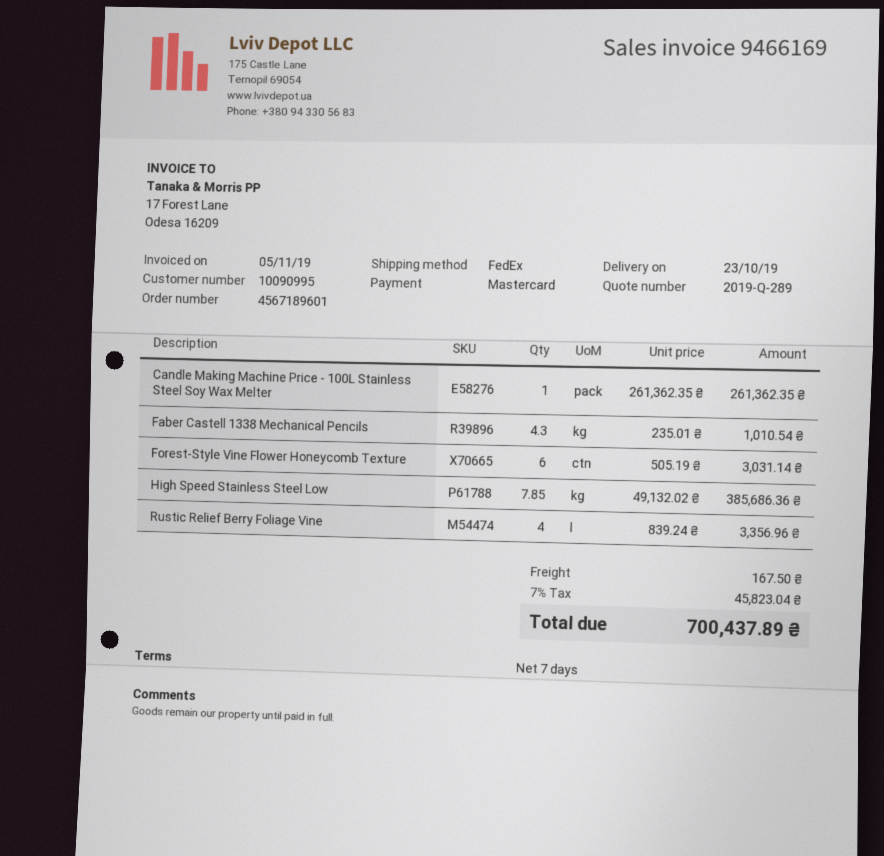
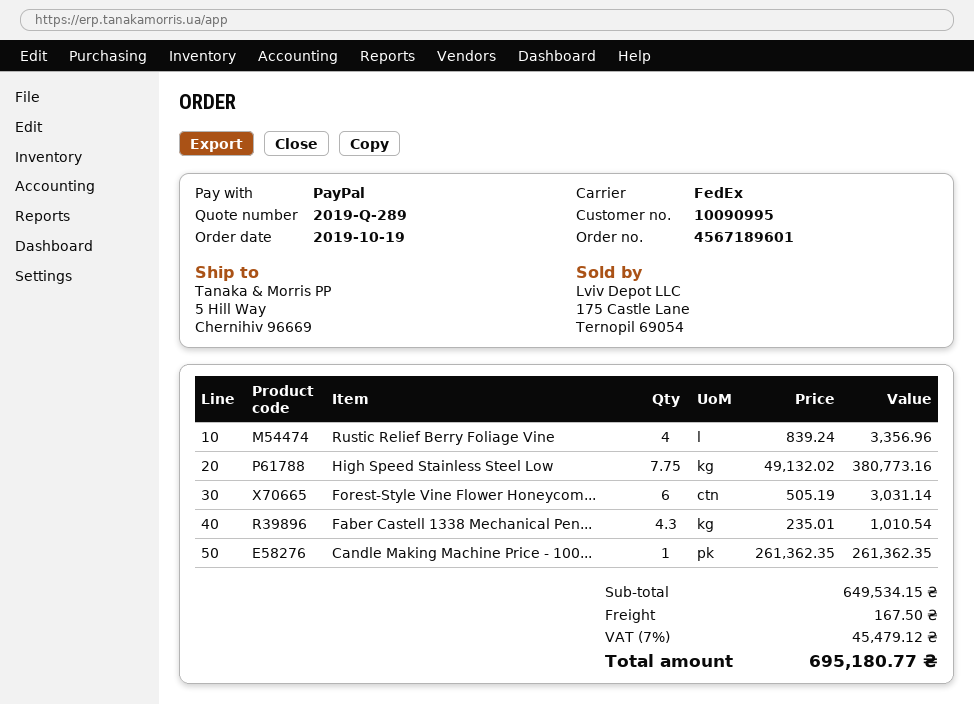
payment method: Mastercard -> PayPal
High Speed Stainless Steel Low: 7.85 x 49132.02 = 385686.36 -> 7.75 x 49132.02 = 380773.16
tax: 7% = 45823.04 -> 7% = 45479.12
total: 700437.89 -> 695180.77

